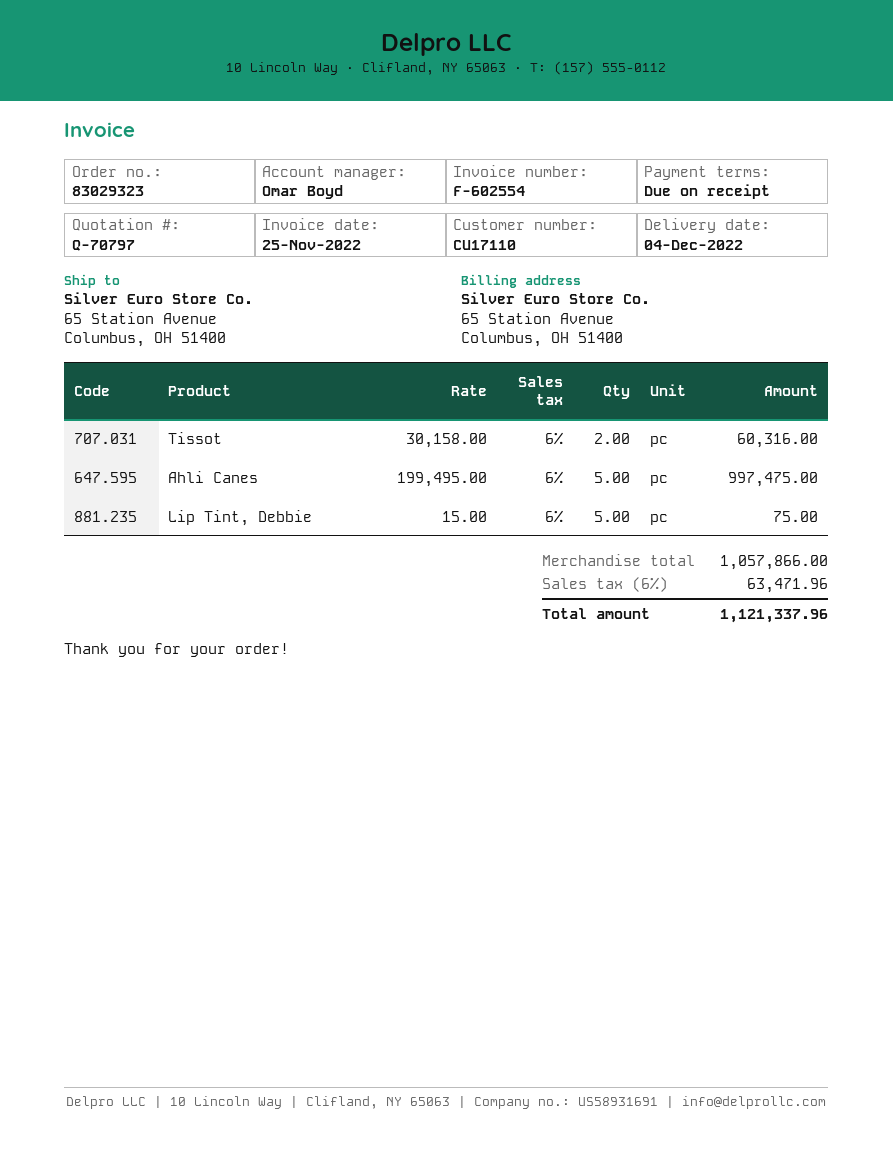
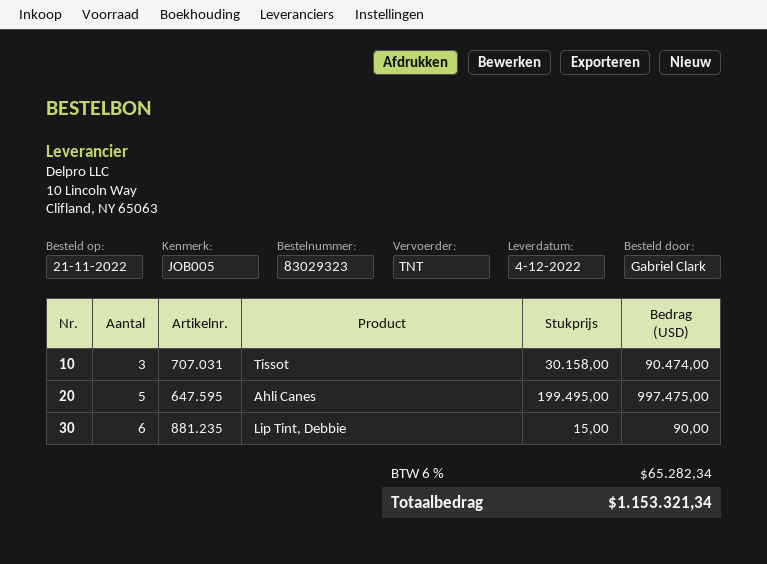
Tissot: 2 x 30158.00 = 60316.00 -> 3 x 30158.00 = 90474.00
Lip Tint, Debbie: 5 x 15.00 = 75.00 -> 6 x 15.00 = 90.00
tax: 6% = 63471.96 -> 6% = 65282.34
total: 1121337.96 -> 1153321.34

